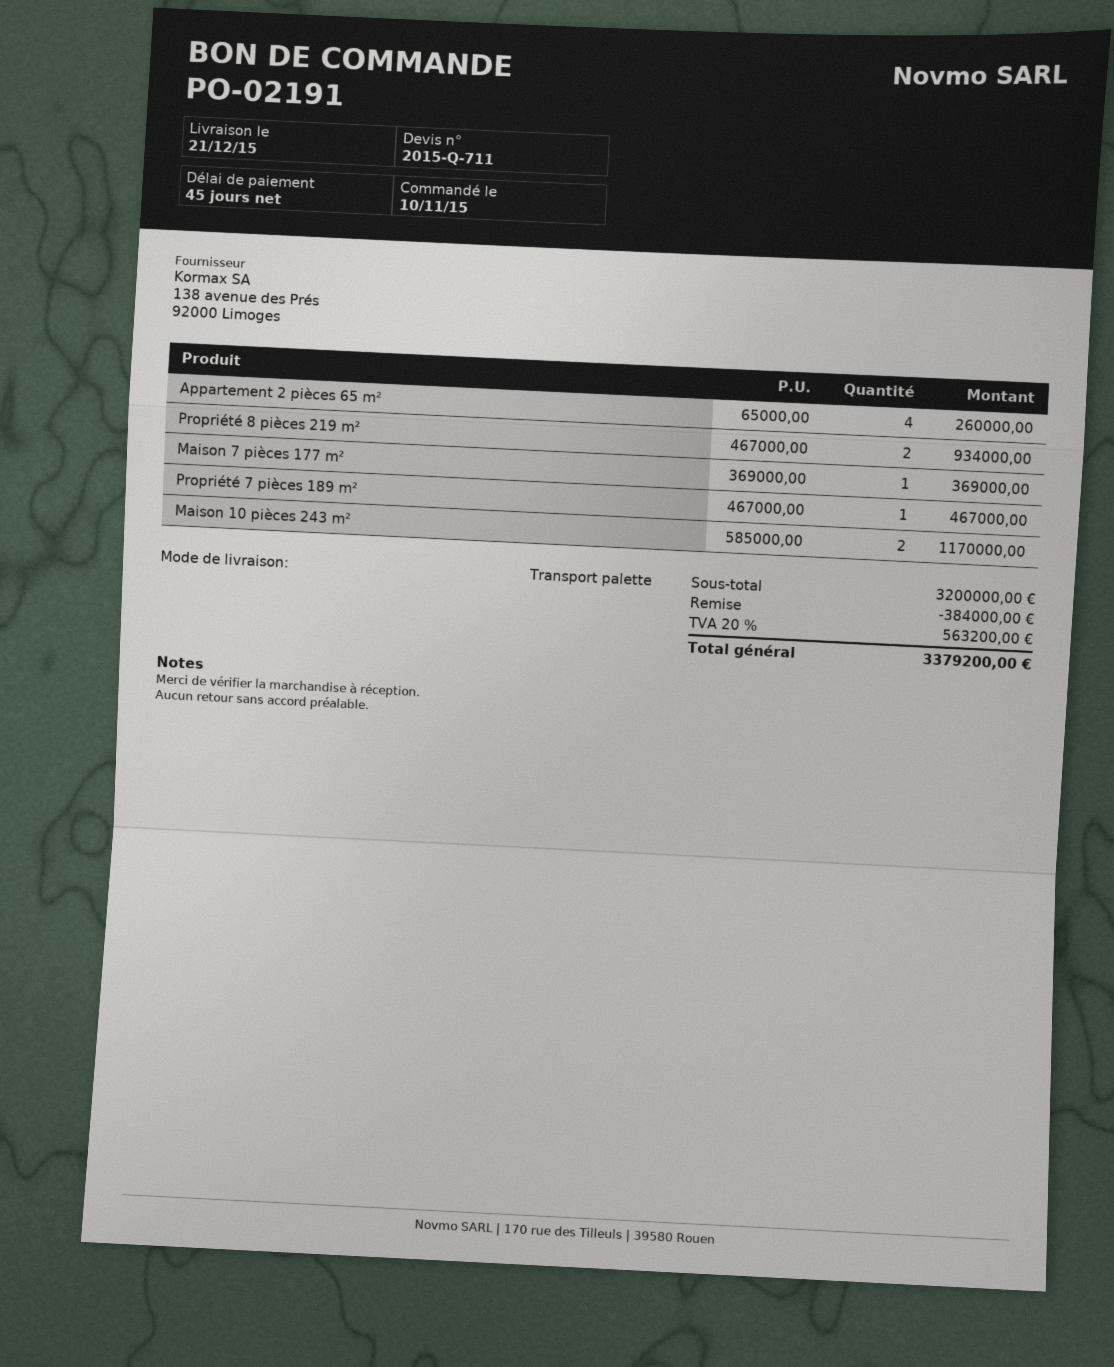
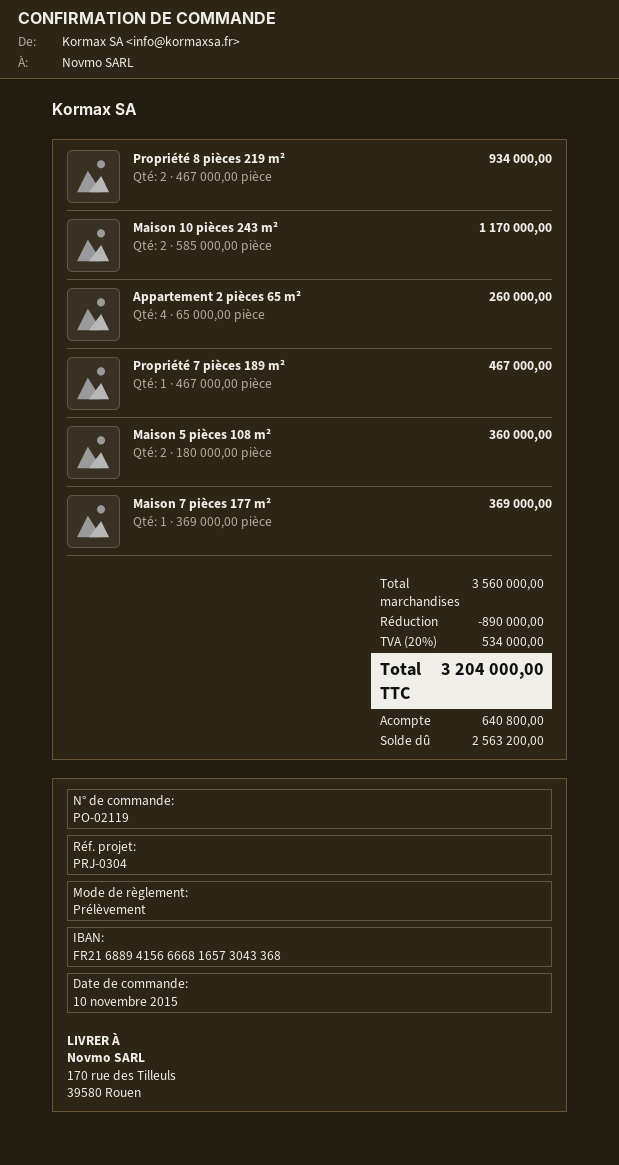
order number: PO-02191 -> PO-02119
Maison 5 pièces 108 m²: none -> 2 x 180000.00 = 360000.00
subtotal: 3200000.00 -> 3560000.00
discount: 384000.00 -> 890000.00
tax: 20% = 563200.00 -> 20% = 534000.00
total: 3379200.00 -> 3204000.00

